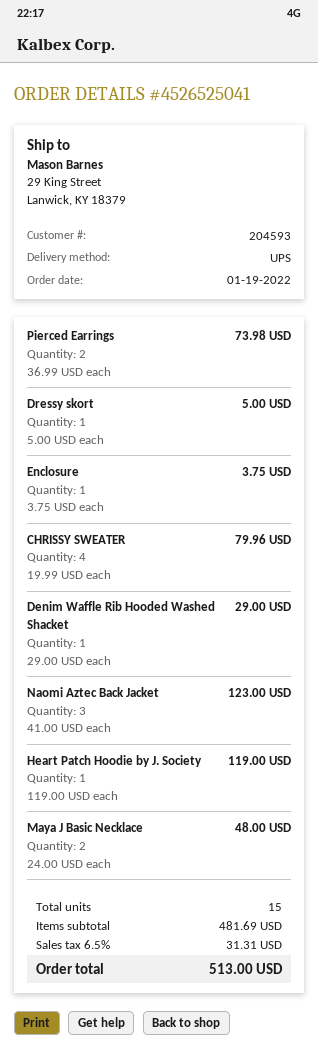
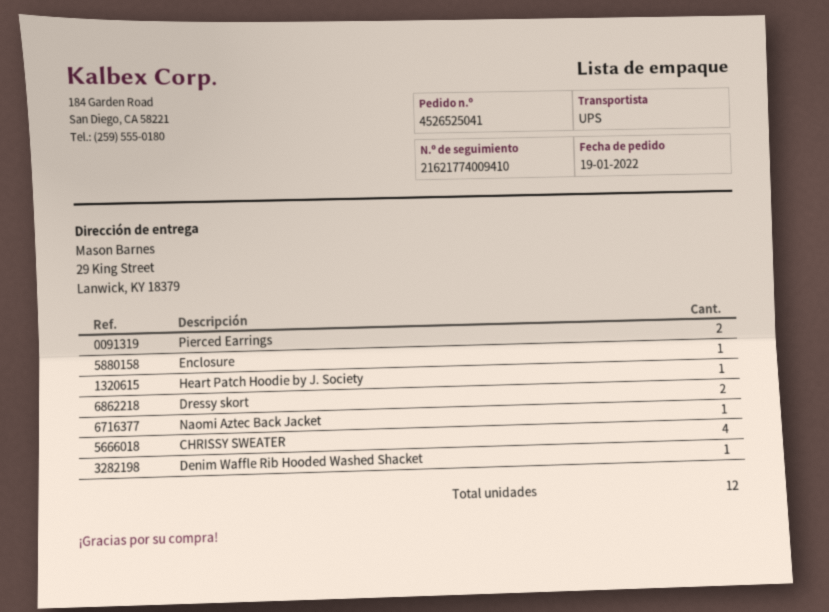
Dressy skort: 1 -> 2
Naomi Aztec Back Jacket: 3 -> 1
Maya J Basic Necklace: 2 -> none
total quantity: 15 -> 12

